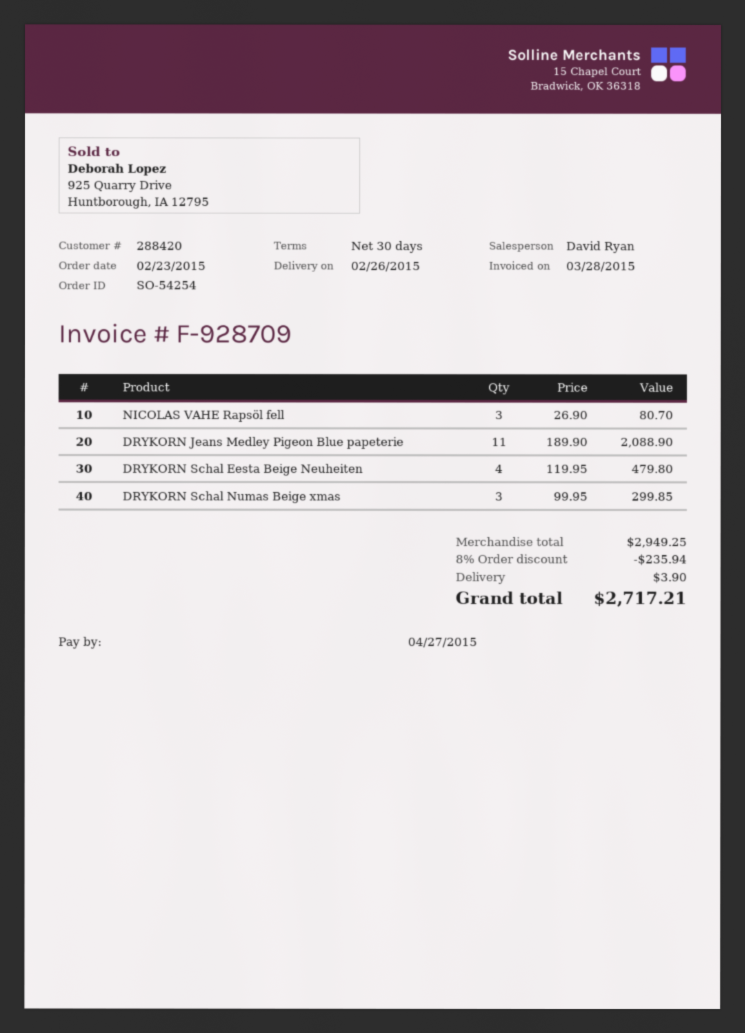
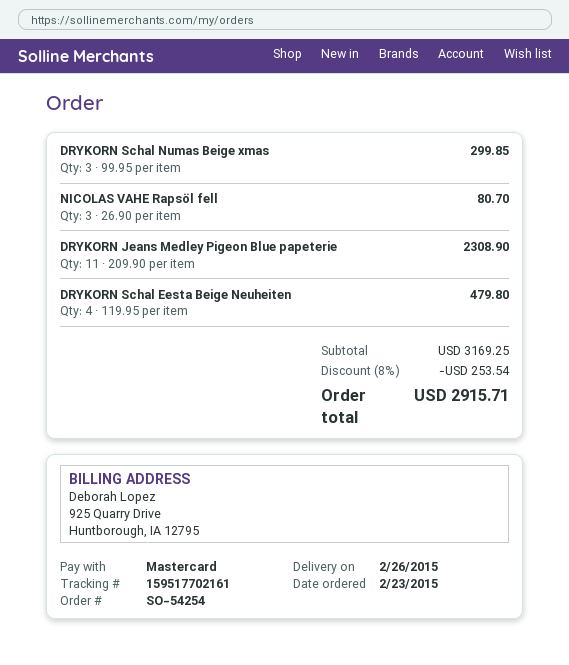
DRYKORN Jeans Medley Pigeon Blue papeterie: 11 x 189.90 = 2088.90 -> 11 x 209.90 = 2308.90
subtotal: 2949.25 -> 3169.25
discount: 8% = 235.94 -> 8% = 253.54
shipping: 3.90 -> none
total: 2717.21 -> 2915.71

